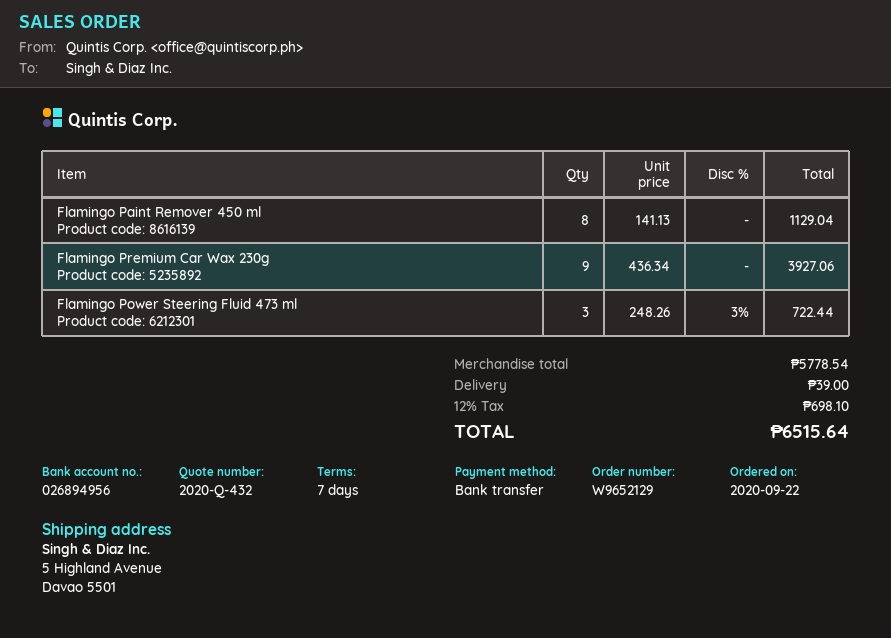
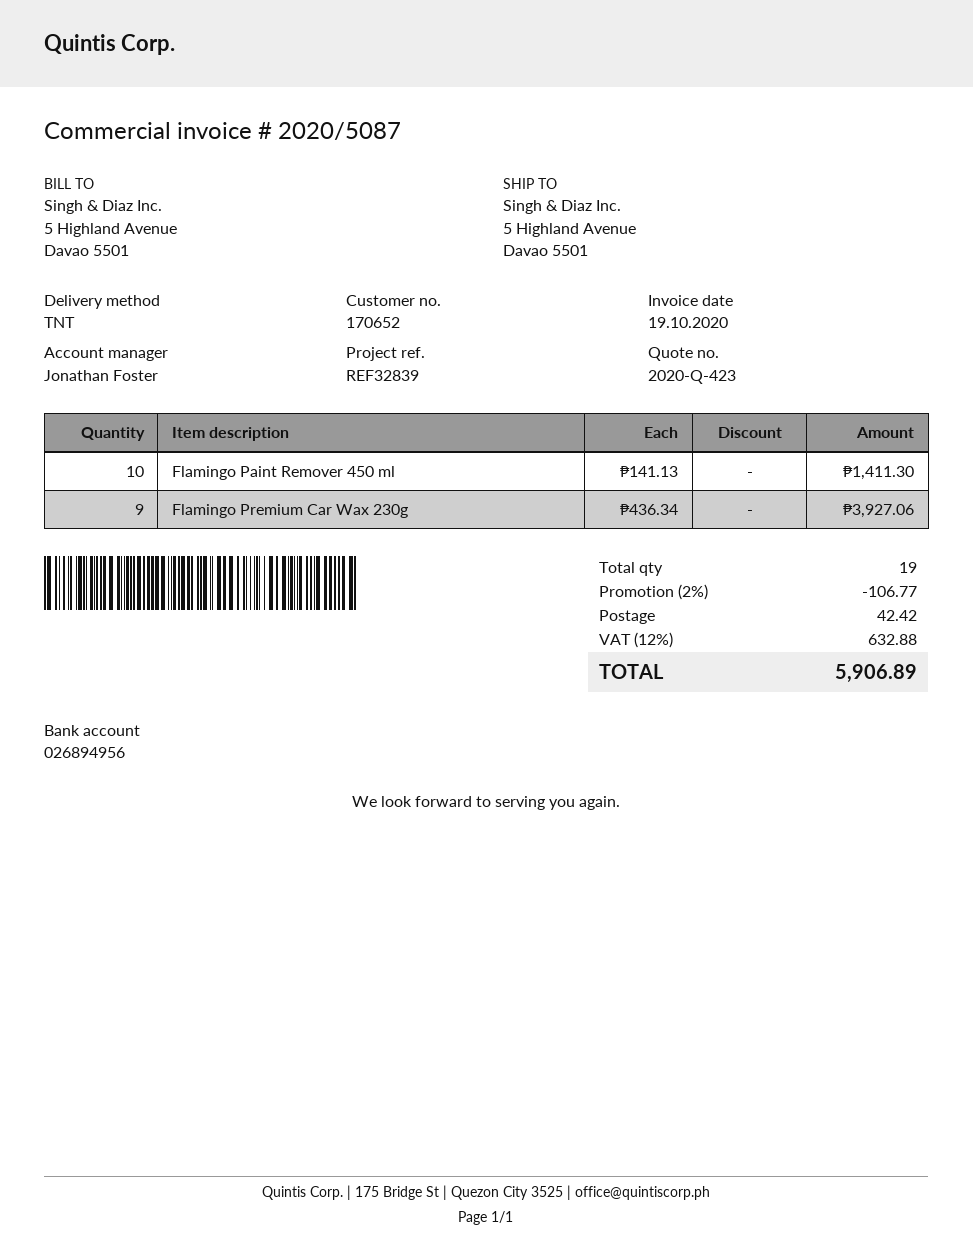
quote number: 2020-Q-432 -> 2020-Q-423
Flamingo Paint Remover 450 ml: 8 x 141.13 = 1129.04 -> 10 x 141.13 = 1411.30
Flamingo Power Steering Fluid 473 ml: 3 x 248.26 - 3% = 722.44 -> none
discount: none -> 2% = 106.77
shipping: 39.00 -> 42.42
tax: 12% = 698.10 -> 12% = 632.88
total: 6515.64 -> 5906.89

